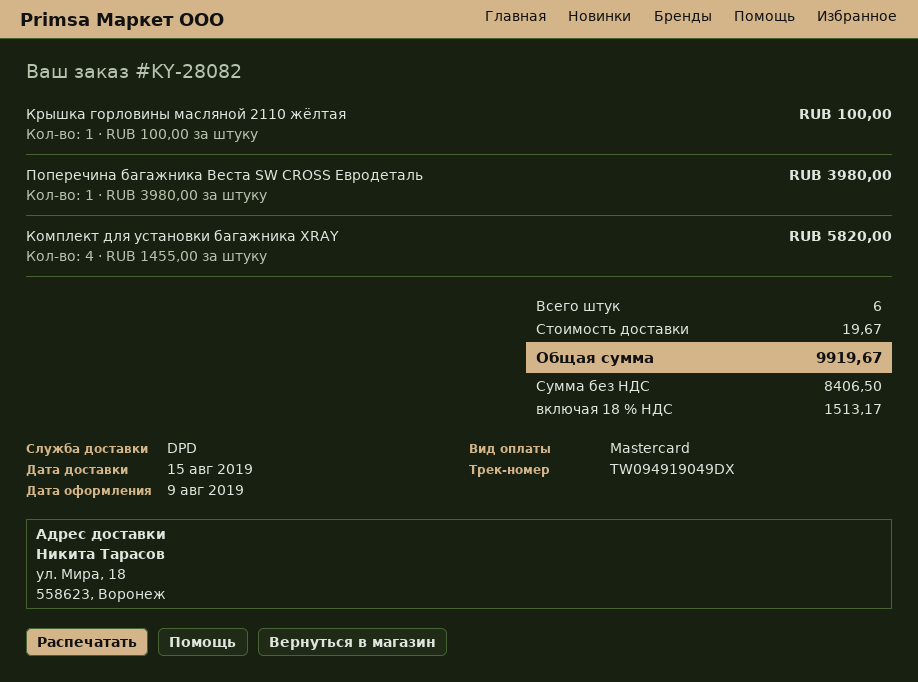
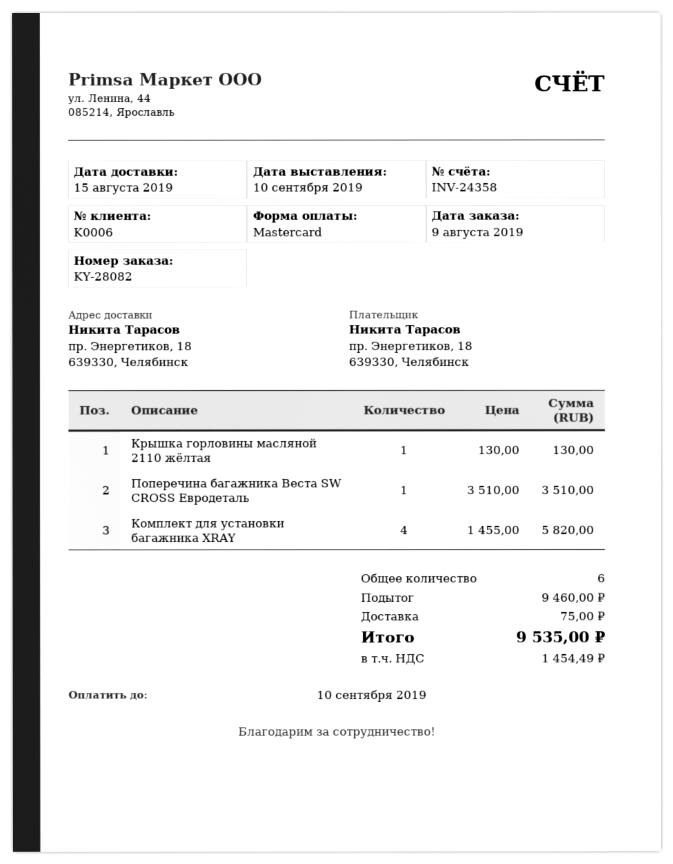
ship to: ул. Мира, 18, 558623, Воронеж -> пр. Энергетиков, 18, 639330, Челябинск
Крышка горловины масляной 2110 жёлтая: 1 x 100.00 = 100.00 -> 1 x 130.00 = 130.00
Поперечина багажника Веста SW CROSS Евродеталь: 1 x 3980.00 = 3980.00 -> 1 x 3510.00 = 3510.00
shipping: 19.67 -> 75.00
tax: 1513.17 -> 1454.49
total: 9919.67 -> 9535.00

